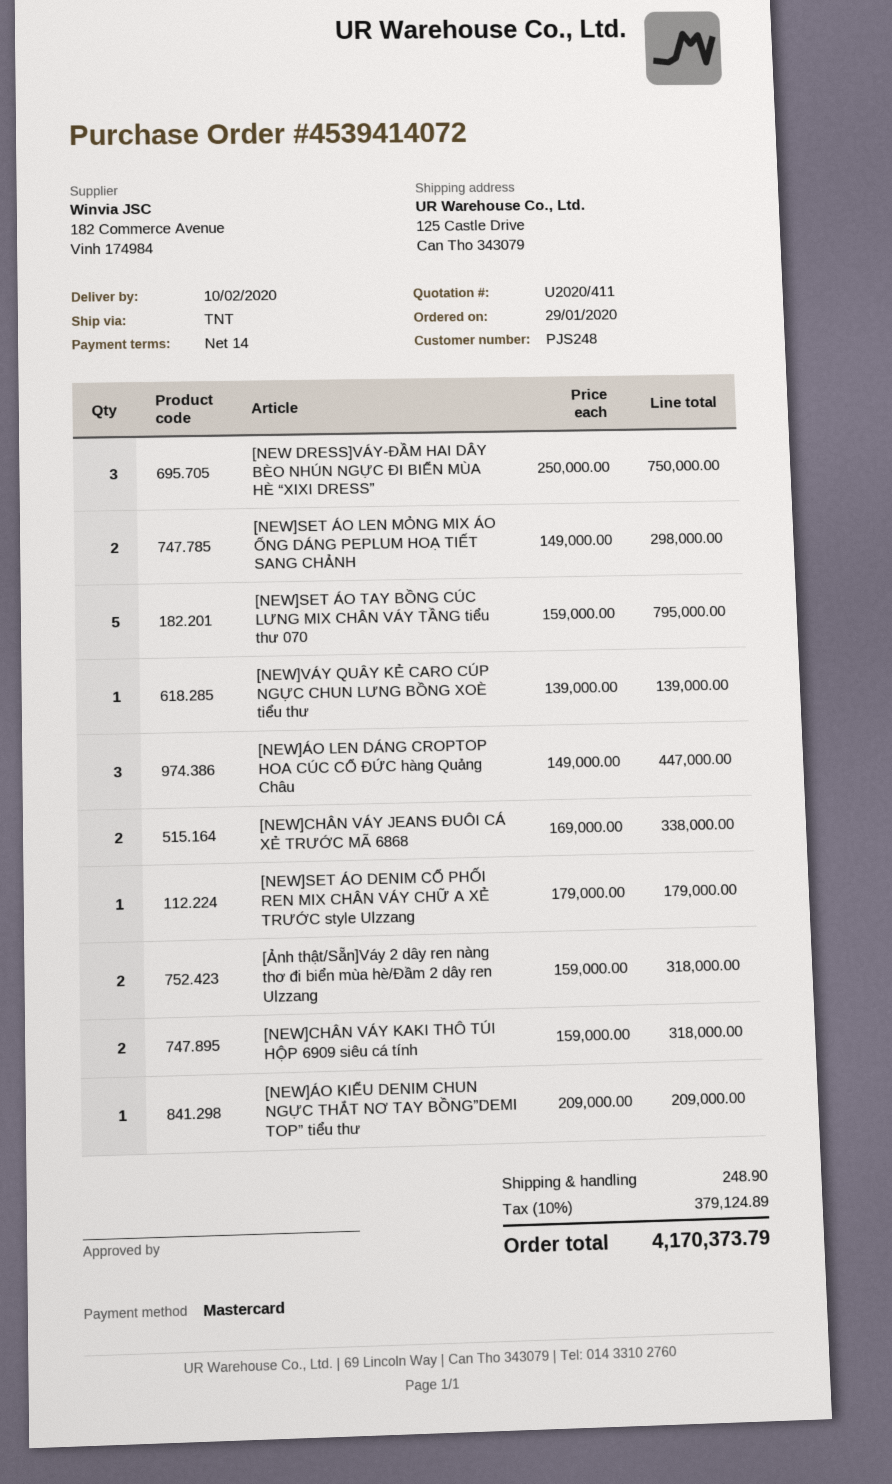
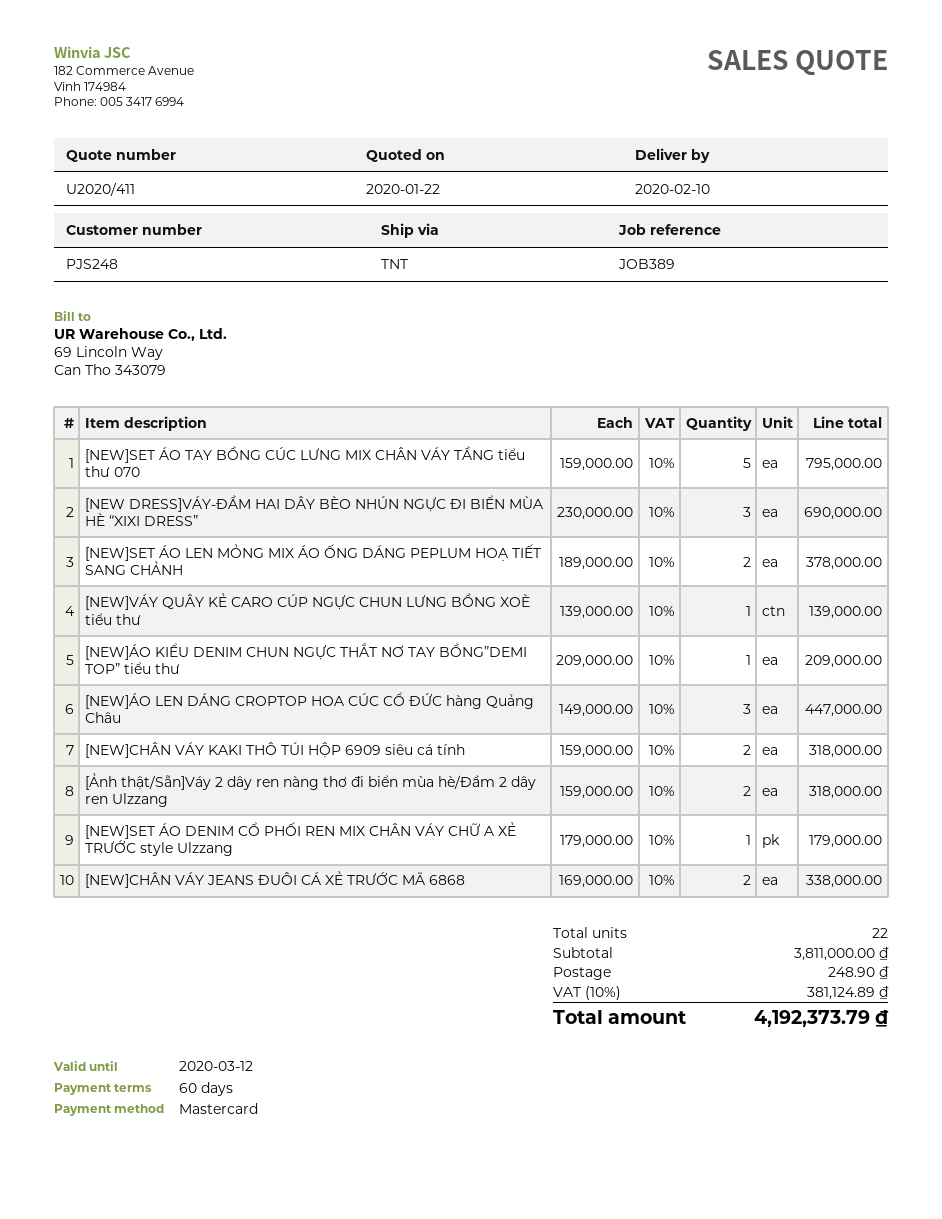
payment terms: 14 days -> 60 days
[NEW DRESS]VÁY-ĐẦM HAI DÂY BÈO NHÚN NGỰC ĐI BIỂN MÙA HÈ “XIXI DRESS”: 3 x 250000.00 = 750000.00 -> 3 x 230000.00 = 690000.00
[NEW]SET ÁO LEN MỎNG MIX ÁO ỐNG DÁNG PEPLUM HOẠ TIẾT SANG CHẢNH: 2 x 149000.00 = 298000.00 -> 2 x 189000.00 = 378000.00
tax: 10% = 379124.89 -> 10% = 381124.89
total: 4170373.79 -> 4192373.79

